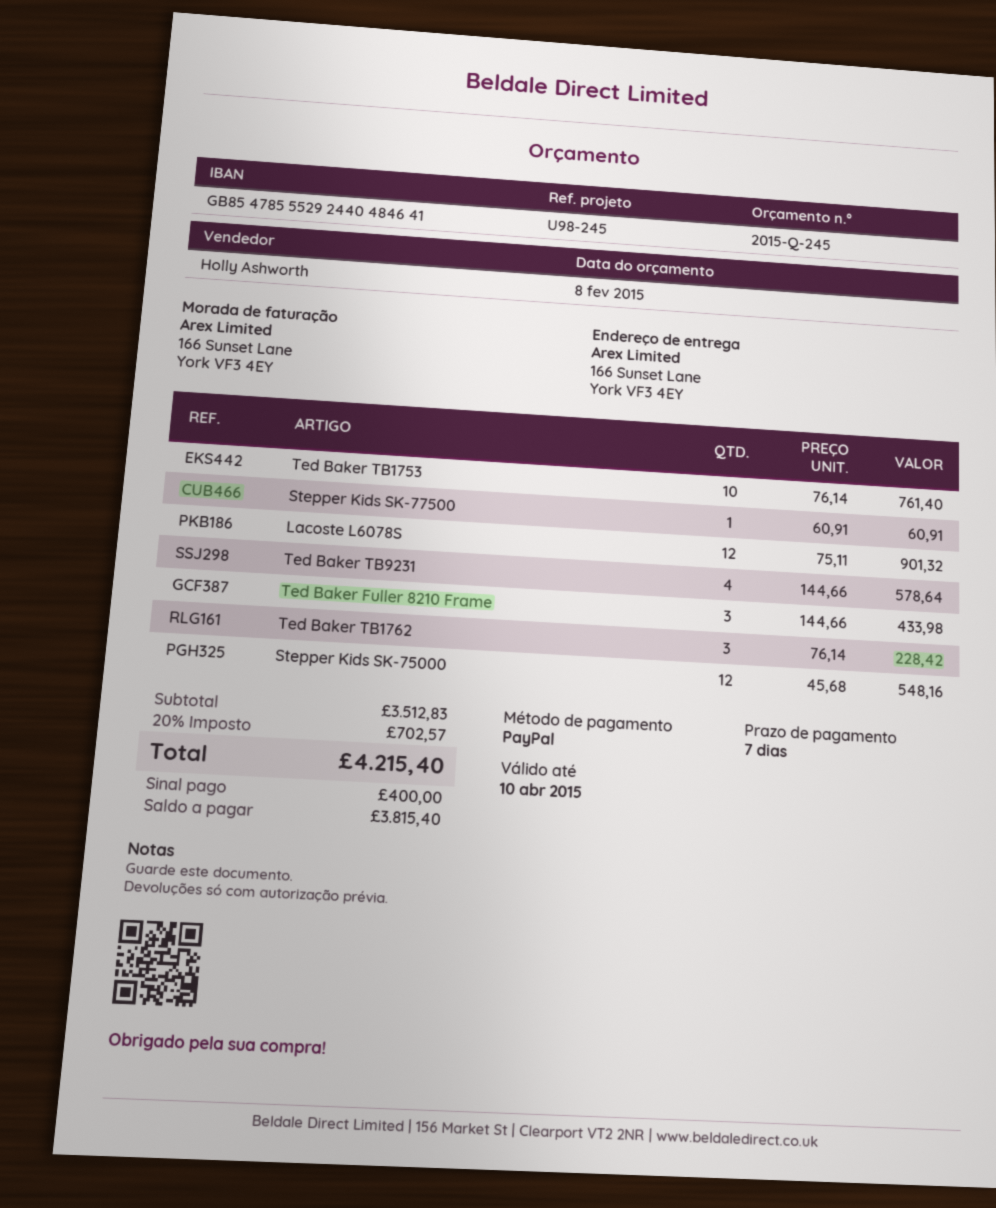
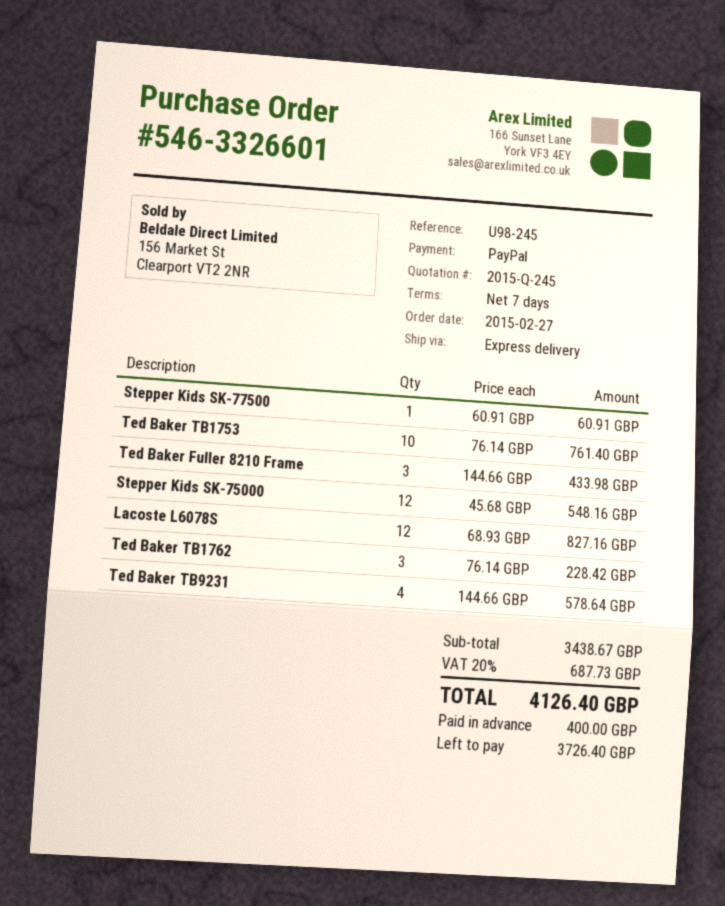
Lacoste L6078S: 12 x 75.11 = 901.32 -> 12 x 68.93 = 827.16
subtotal: 3512.83 -> 3438.67
tax: 20% = 702.57 -> 20% = 687.73
total: 4215.40 -> 4126.40
balance: 3815.40 -> 3726.40

